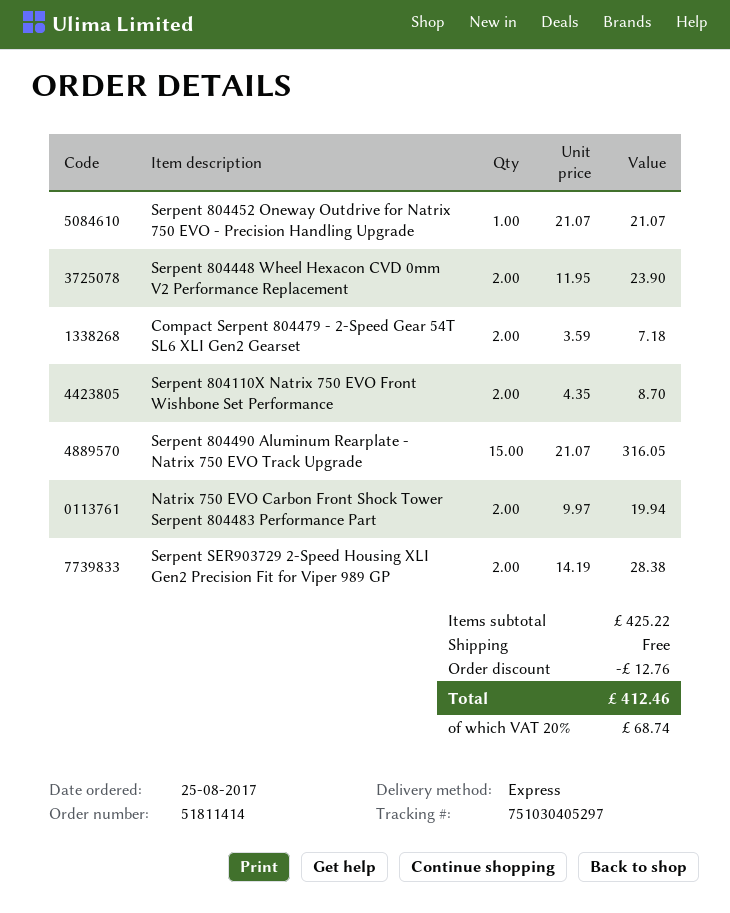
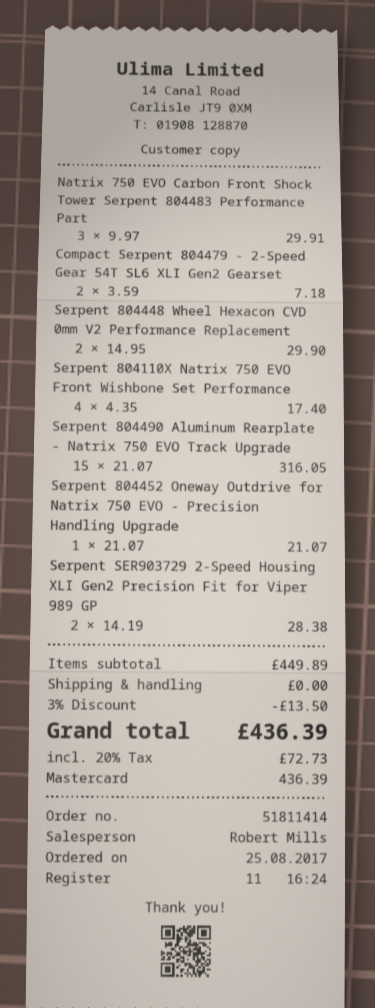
Serpent 804448 Wheel Hexacon CVD 0mm V2 Performance Replacement: 2 x 11.95 = 23.90 -> 2 x 14.95 = 29.90
Serpent 804110X Natrix 750 EVO Front Wishbone Set Performance: 2 x 4.35 = 8.70 -> 4 x 4.35 = 17.40
Natrix 750 EVO Carbon Front Shock Tower Serpent 804483 Performance Part: 2 x 9.97 = 19.94 -> 3 x 9.97 = 29.91
subtotal: 425.22 -> 449.89
discount: 12.76 -> 13.50
tax: 20% = 68.74 -> 20% = 72.73
total: 412.46 -> 436.39

